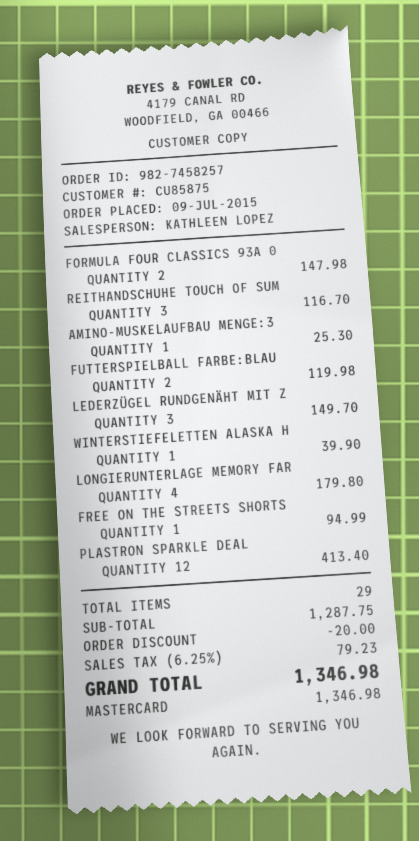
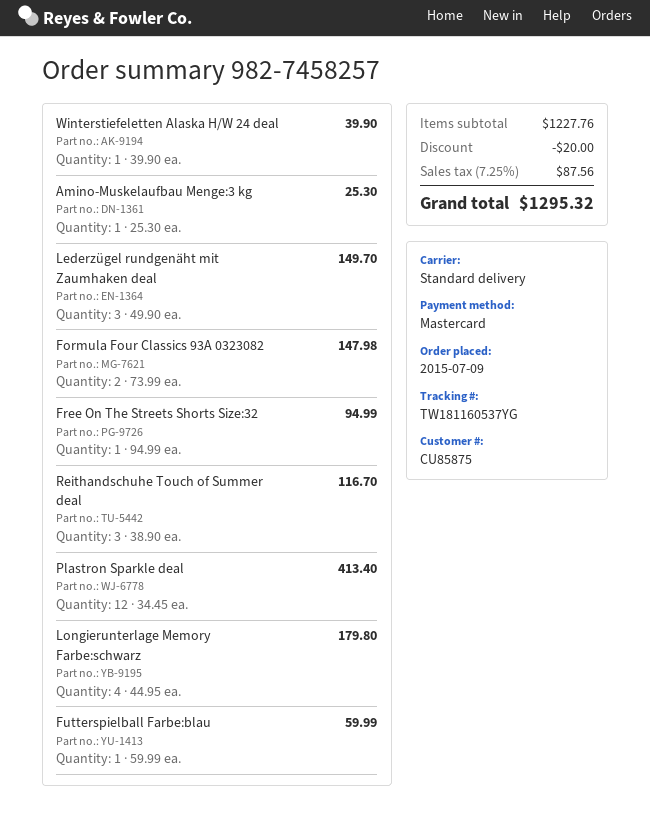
FUTTERSPIELBALL FARBE:BLAU: 2 for 119.98 -> 1 for 59.99
subtotal: 1287.75 -> 1227.76
tax: 6.25% = 79.23 -> 7.25% = 87.56
total: 1346.98 -> 1295.32

